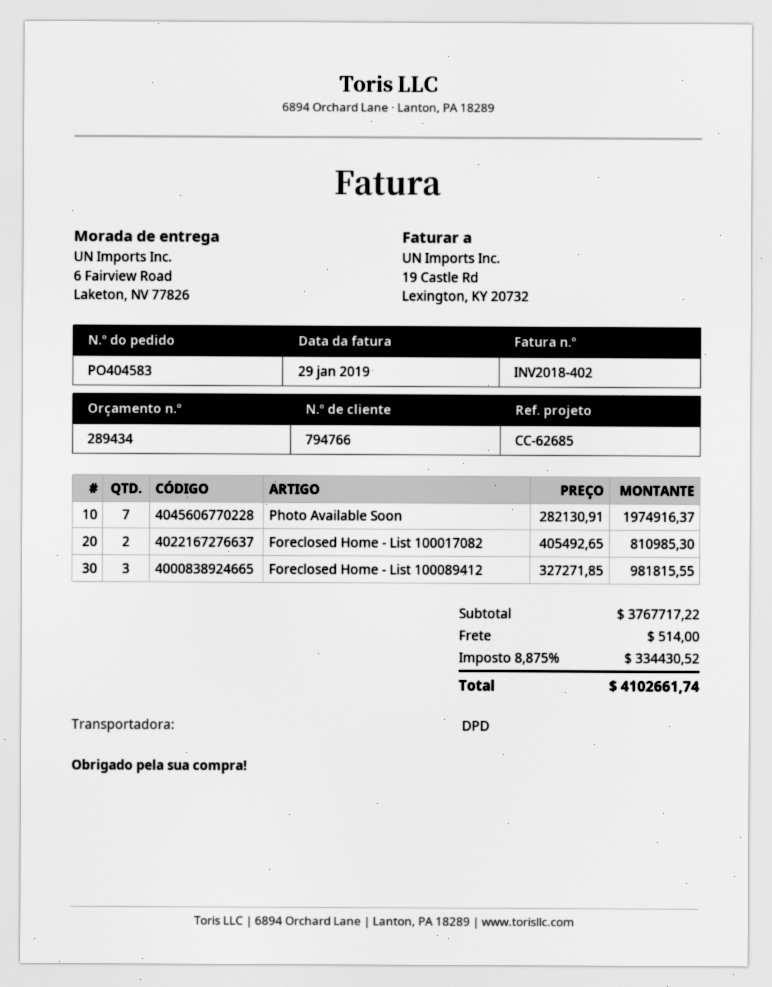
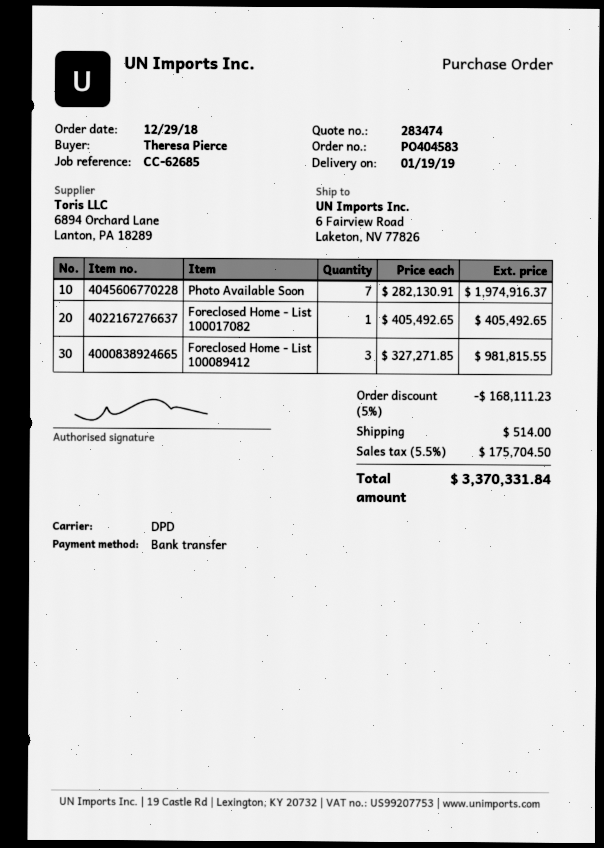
quote number: 289434 -> 283474
Foreclosed Home - List 100017082: 2 x 405492.65 = 810985.30 -> 1 x 405492.65 = 405492.65
discount: none -> 5% = 168111.23
tax: 8.875% = 334430.52 -> 5.5% = 175704.50
total: 4102661.74 -> 3370331.84

